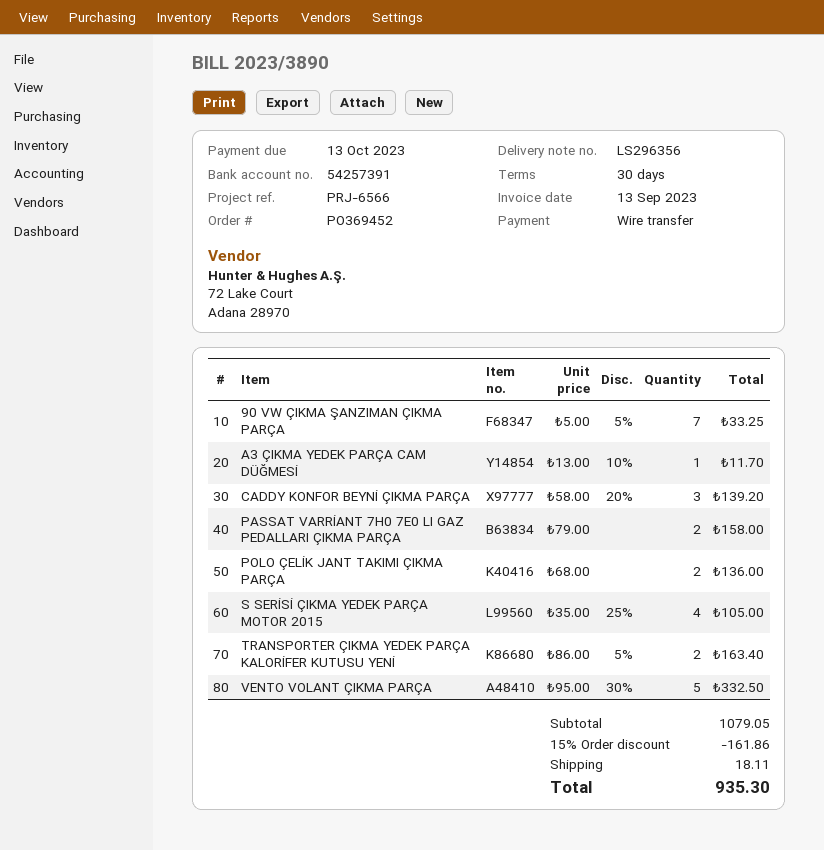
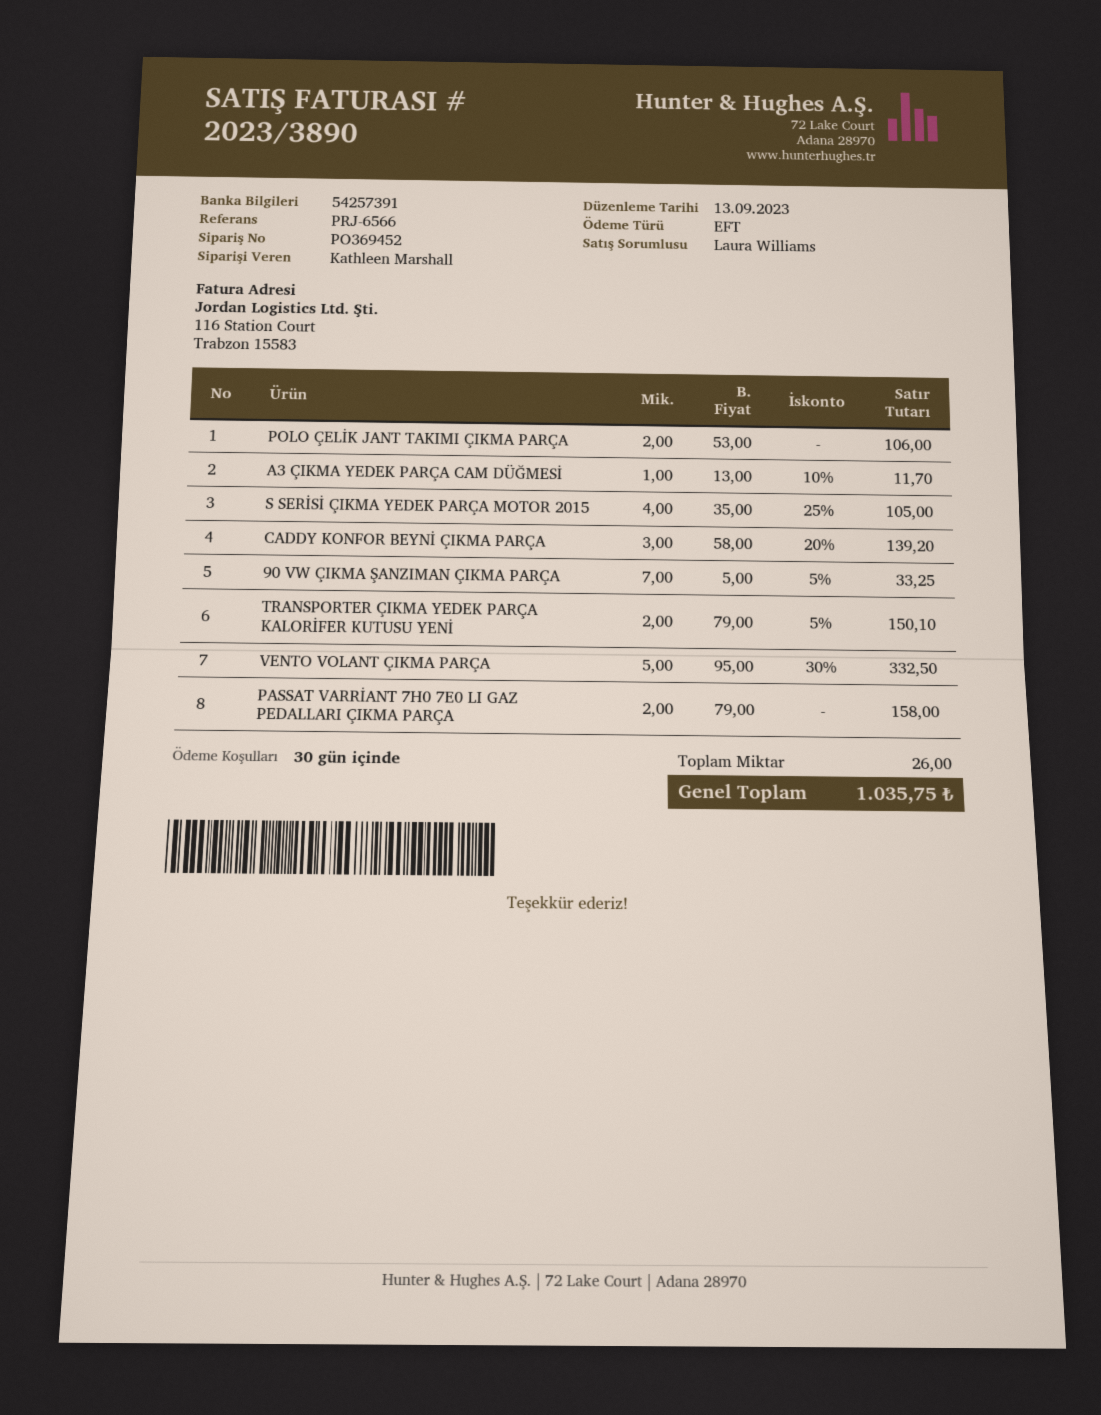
POLO ÇELİK JANT TAKIMI ÇIKMA PARÇA: 2 x 68.00 = 136.00 -> 2 x 53.00 = 106.00
TRANSPORTER ÇIKMA YEDEK PARÇA KALORİFER KUTUSU YENİ: 2 x 86.00 - 5% = 163.40 -> 2 x 79.00 - 5% = 150.10
discount: 15% = 161.86 -> none
shipping: 18.11 -> none
total: 935.30 -> 1035.75

